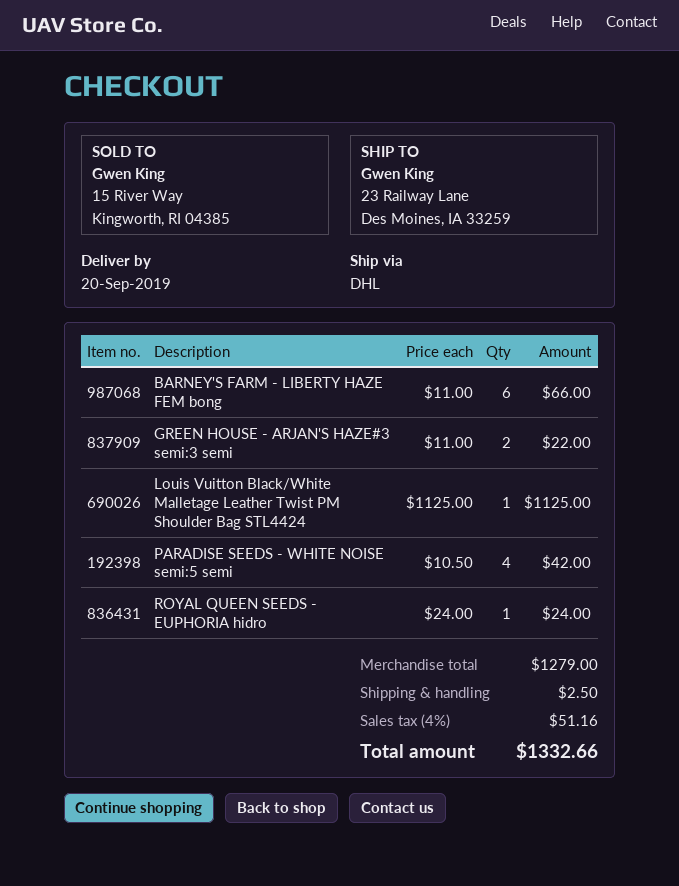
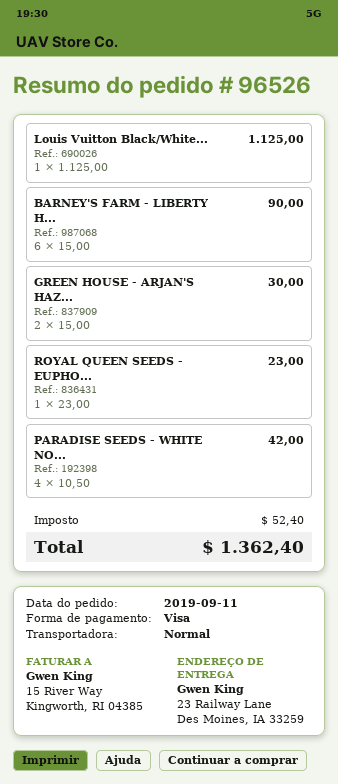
shipping method: DHL -> standard
BARNEY'S FARM - LIBERTY HAZE FEM bong: 6 x 11.00 = 66.00 -> 6 x 15.00 = 90.00
GREEN HOUSE - ARJAN'S HAZE#3 semi:3 semi: 2 x 11.00 = 22.00 -> 2 x 15.00 = 30.00
ROYAL QUEEN SEEDS - EUPHORIA hidro: 1 x 24.00 = 24.00 -> 1 x 23.00 = 23.00
shipping: 2.50 -> none
tax: 51.16 -> 52.40
total: 1332.66 -> 1362.40

